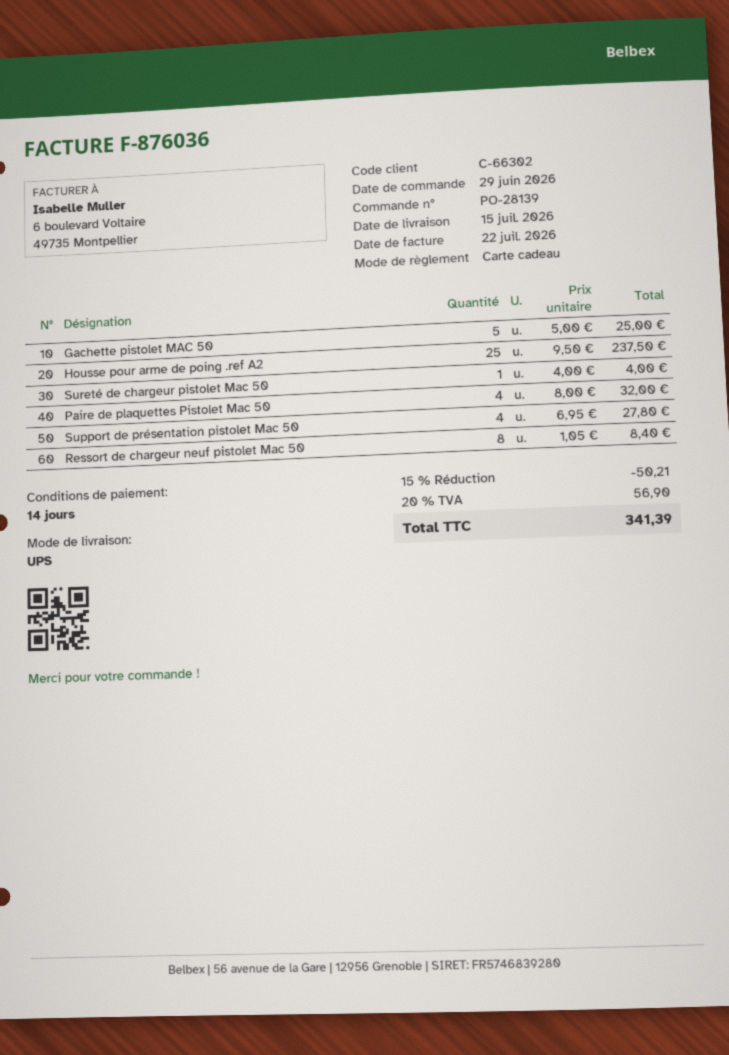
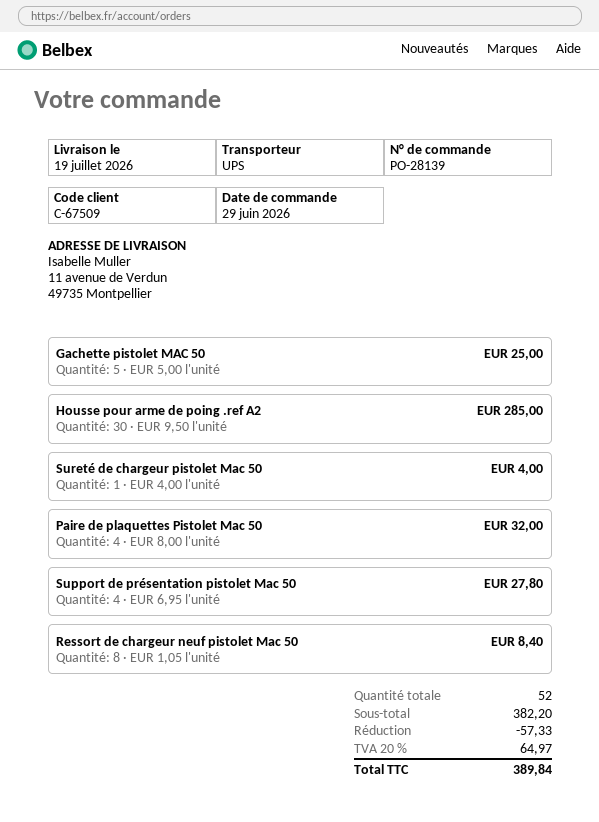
delivery date: 2026-07-15 -> 2026-07-19
customer number: C-66302 -> C-67509
Housse pour arme de poing .ref A2: 25 x 9.50 = 237.50 -> 30 x 9.50 = 285.00
discount: 50.21 -> 57.33
tax: 20% = 56.90 -> 20% = 64.97
total: 341.39 -> 389.84

